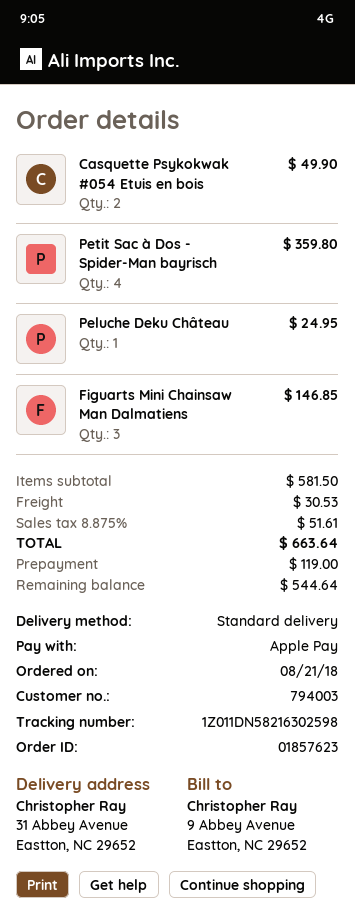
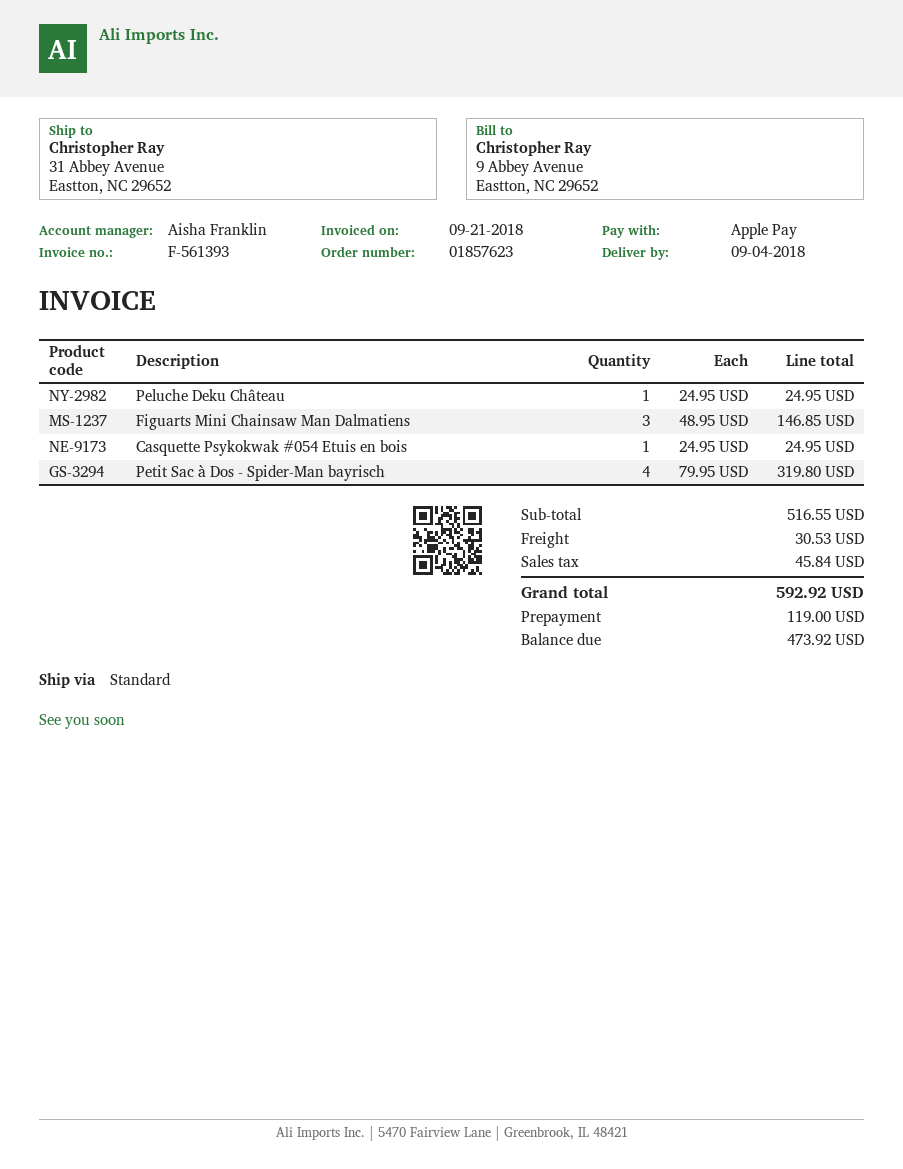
Casquette Psykokwak #054 Etuis en bois: 2 for 49.90 -> 1 for 24.95
Petit Sac à Dos - Spider-Man bayrisch: 4 for 359.80 -> 4 for 319.80
subtotal: 581.50 -> 516.55
tax: 51.61 -> 45.84
total: 663.64 -> 592.92
balance: 544.64 -> 473.92

